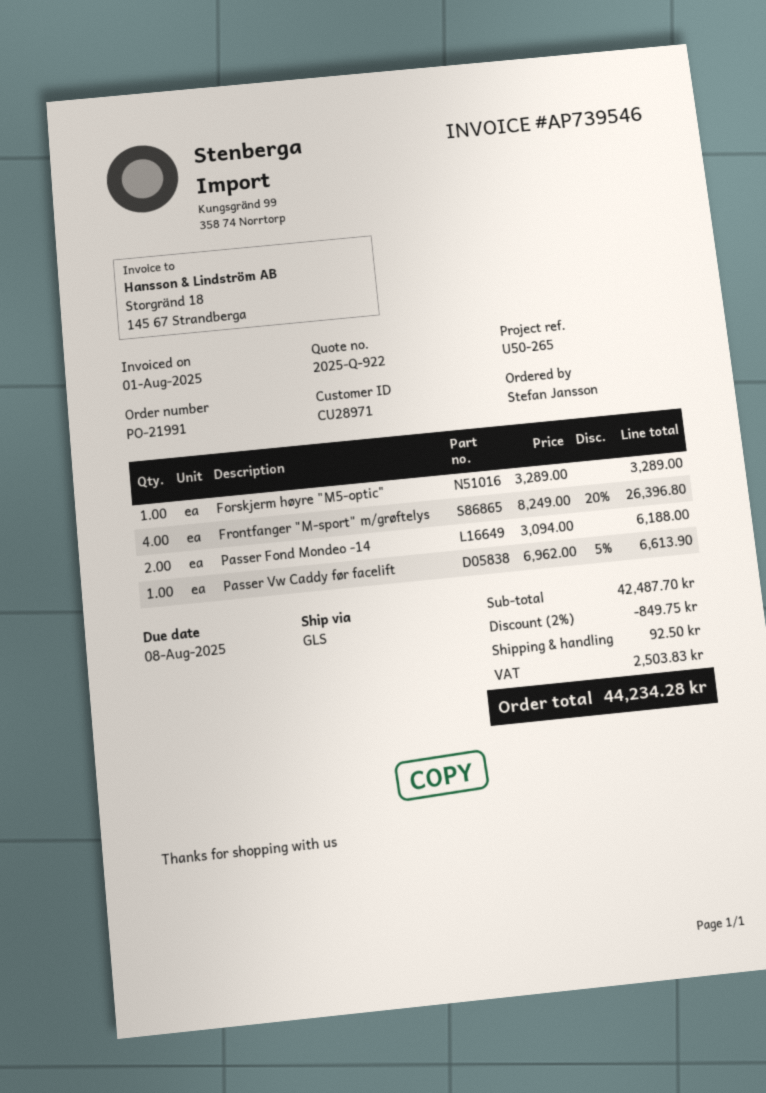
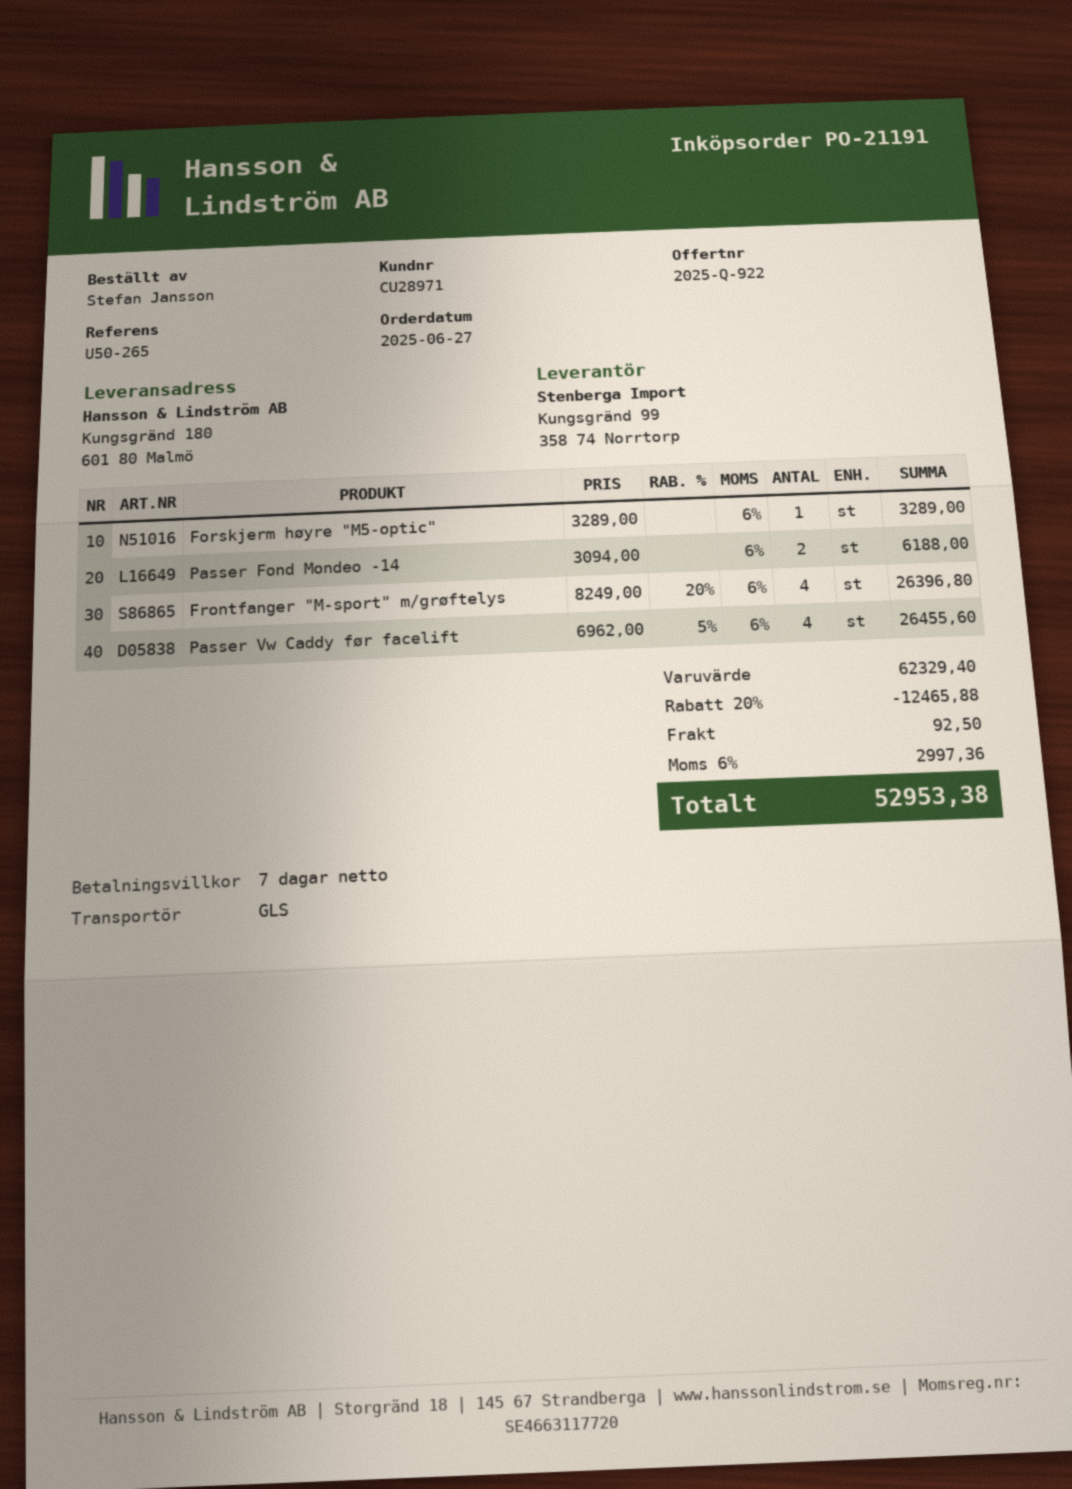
order number: PO-21991 -> PO-21191
Passer Vw Caddy før facelift: 1 x 6962.00 - 5% = 6613.90 -> 4 x 6962.00 - 5% = 26455.60
subtotal: 42487.70 -> 62329.40
discount: 2% = 849.75 -> 20% = 12465.88
tax: 2503.83 -> 2997.36
total: 44234.28 -> 52953.38

